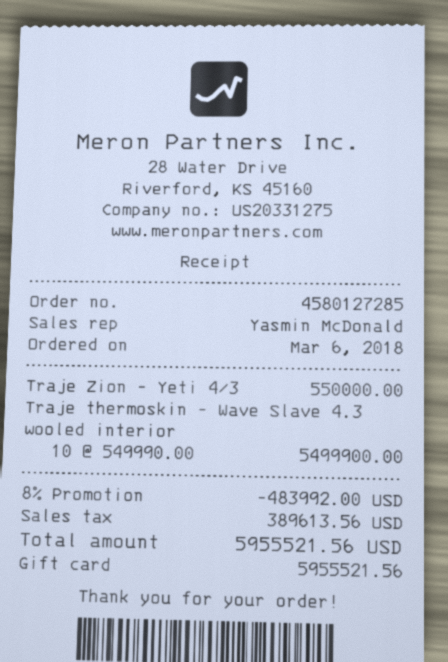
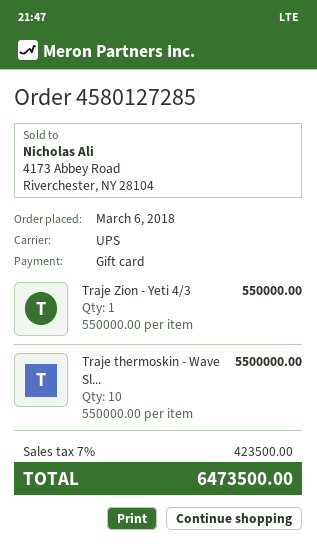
Traje thermoskin - Wave Slave 4.3 wooled interior: 10 x 549990.00 = 5499900.00 -> 10 x 550000.00 = 5500000.00
discount: 8% = 483992.00 -> none
tax: 389613.56 -> 423500.00
total: 5955521.56 -> 6473500.00

